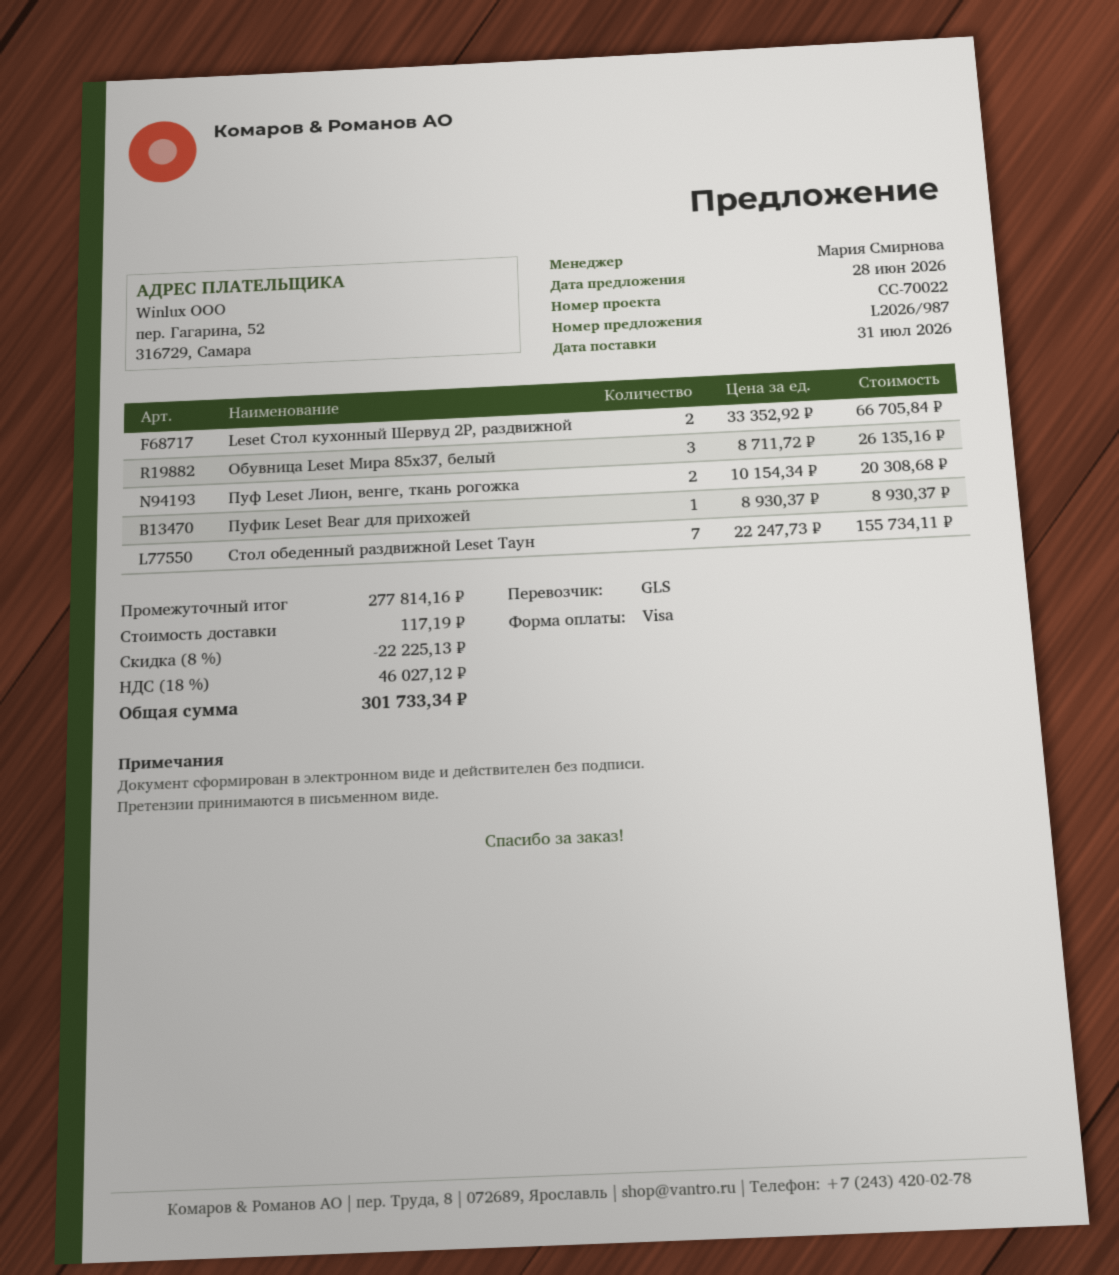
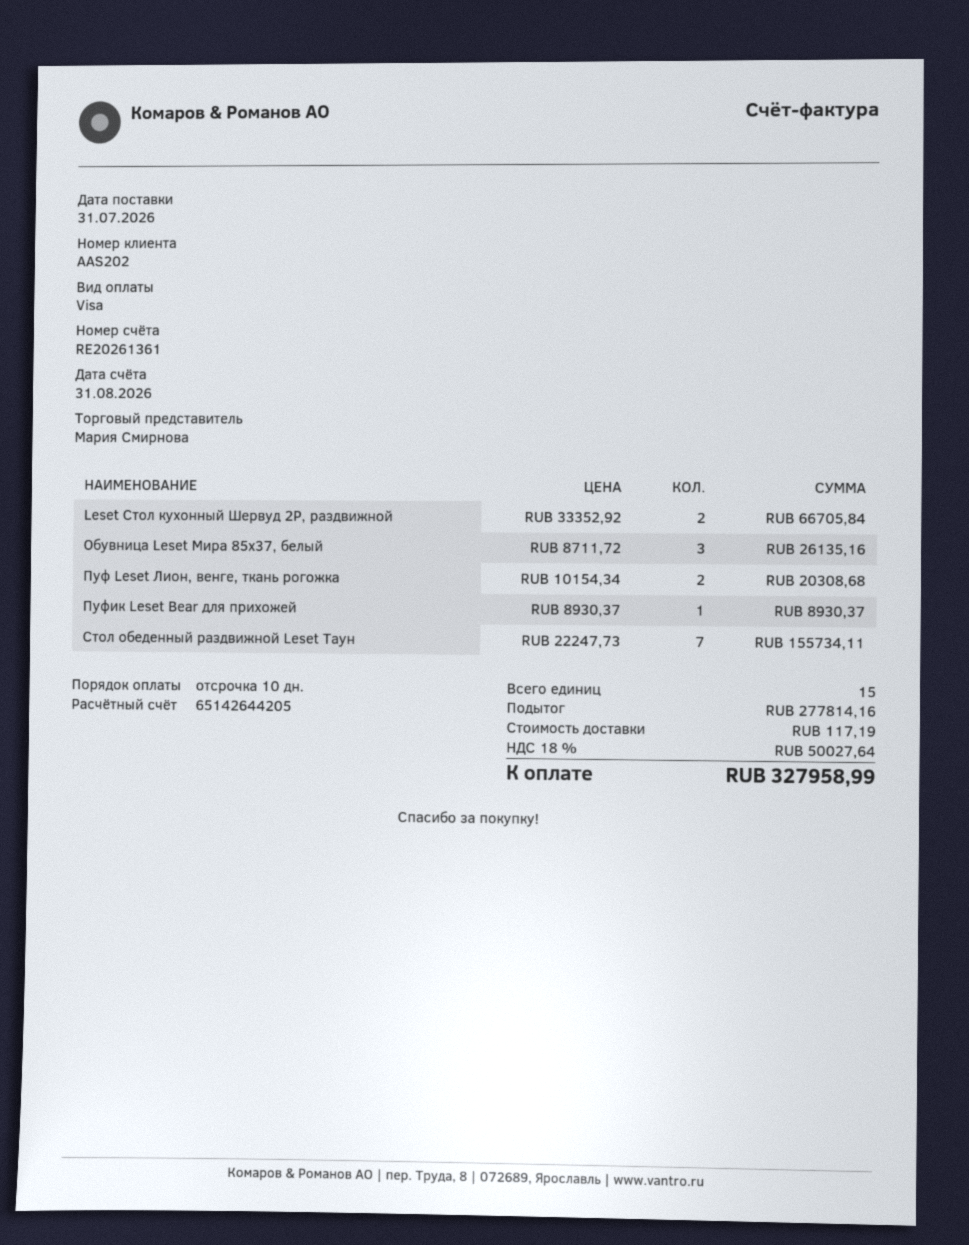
discount: 8% = 22225.13 -> none
tax: 18% = 46027.12 -> 18% = 50027.64
total: 301733.34 -> 327958.99

